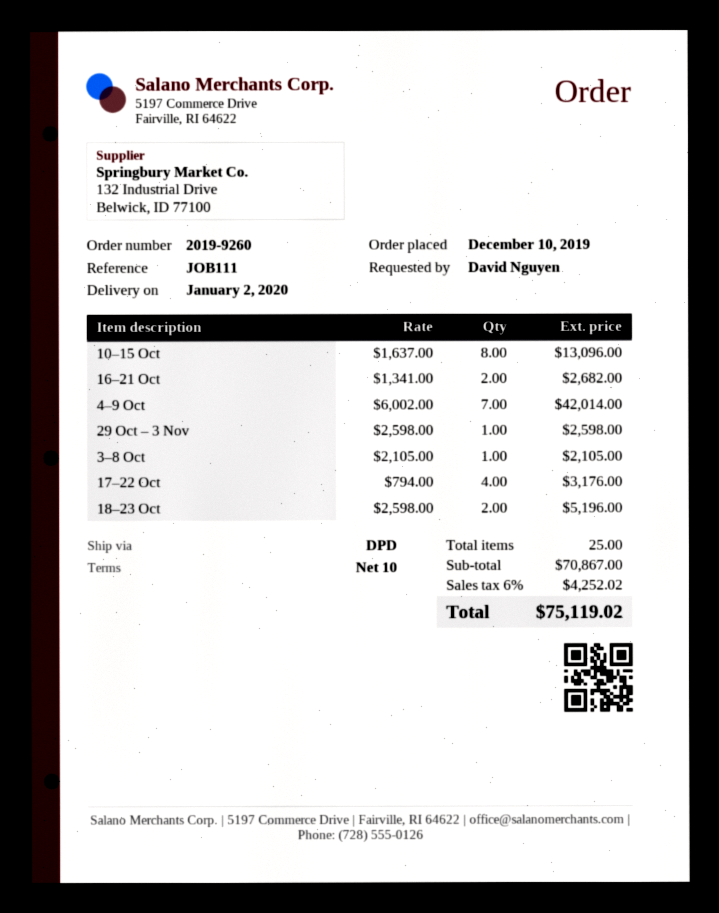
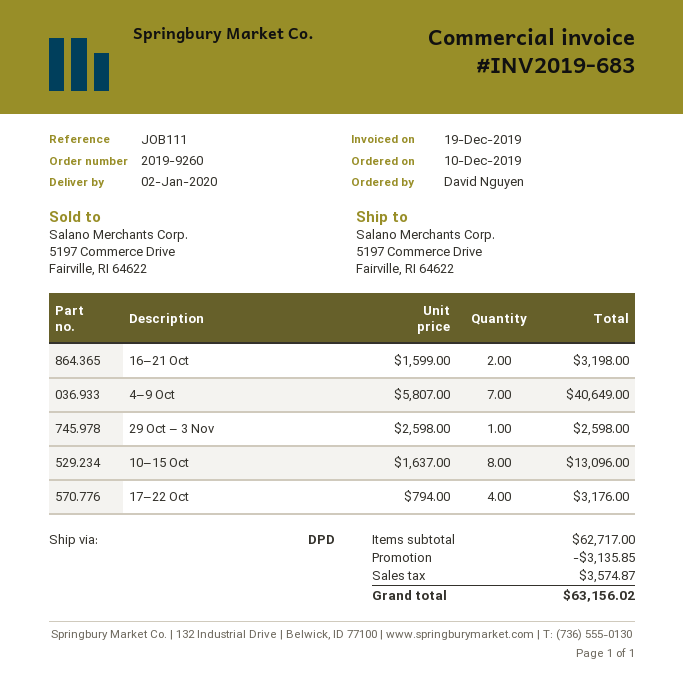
16–21 Oct: 2 x 1341.00 = 2682.00 -> 2 x 1599.00 = 3198.00
4–9 Oct: 7 x 6002.00 = 42014.00 -> 7 x 5807.00 = 40649.00
3–8 Oct: 1 x 2105.00 = 2105.00 -> none
18–23 Oct: 2 x 2598.00 = 5196.00 -> none
subtotal: 70867.00 -> 62717.00
discount: none -> 3135.85
tax: 4252.02 -> 3574.87
total: 75119.02 -> 63156.02

